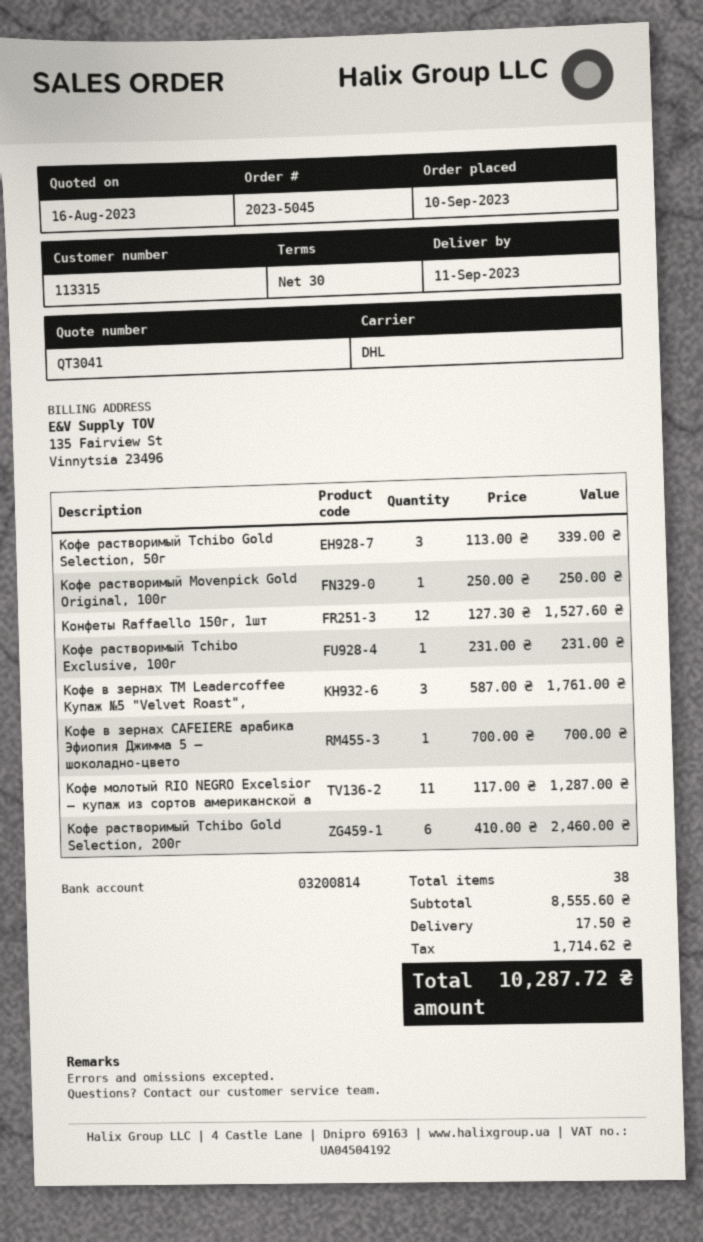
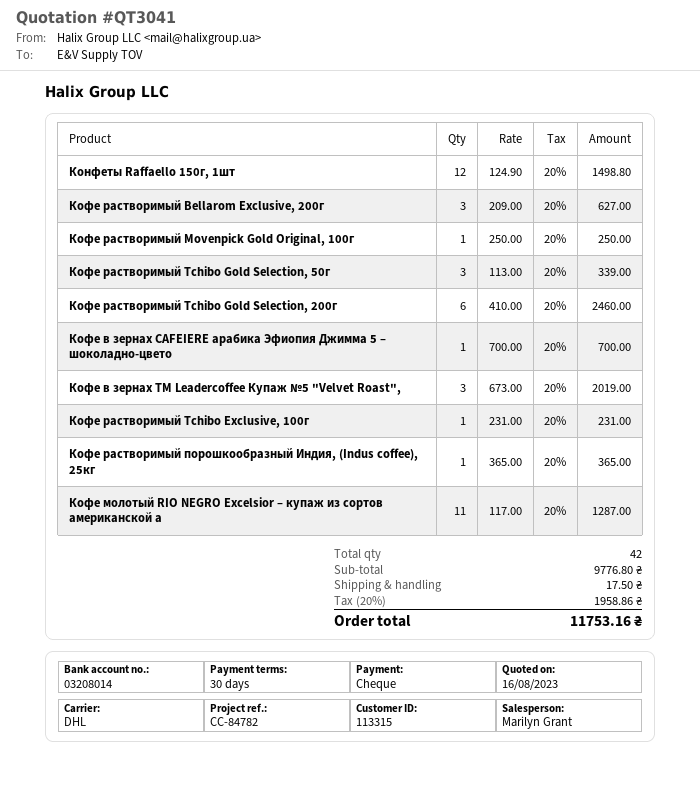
bank account: 03200814 -> 03208014
Конфеты Raffaello 150г, 1шт: 12 x 127.30 = 1527.60 -> 12 x 124.90 = 1498.80
Кофе в зернах TM Leadercoffee Купаж №5 "Velvet Roast",: 3 x 587.00 = 1761.00 -> 3 x 673.00 = 2019.00
Кофе растворимый Bellarom Exclusive, 200г: none -> 3 x 209.00 = 627.00
Кофе растворимый порошкообразный Индия, (Indus coffee), 25кг: none -> 1 x 365.00 = 365.00
total quantity: 38 -> 42
subtotal: 8555.60 -> 9776.80
tax: 1714.62 -> 1958.86
total: 10287.72 -> 11753.16

